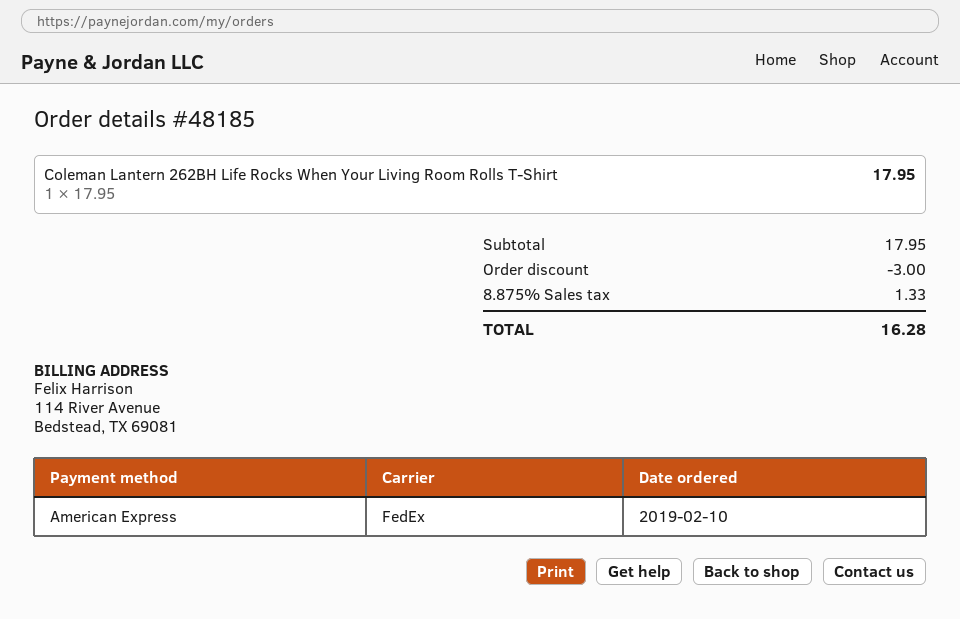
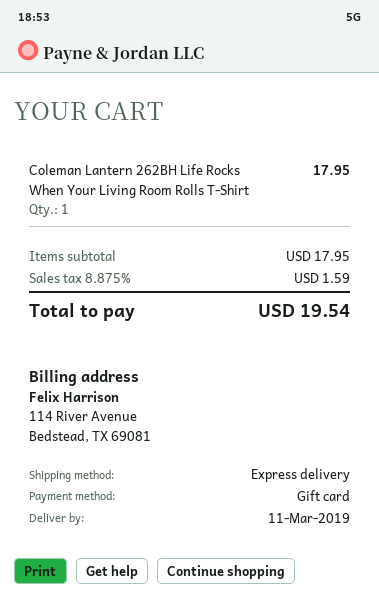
payment method: American Express -> gift card
shipping method: FedEx -> express
discount: 3.00 -> none
tax: 8.875% = 1.33 -> 8.875% = 1.59
total: 16.28 -> 19.54

